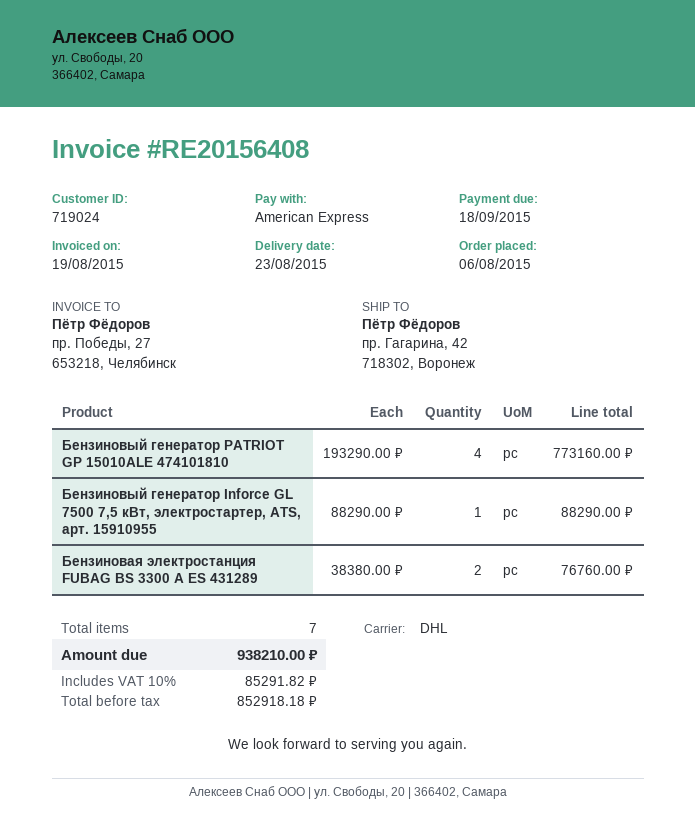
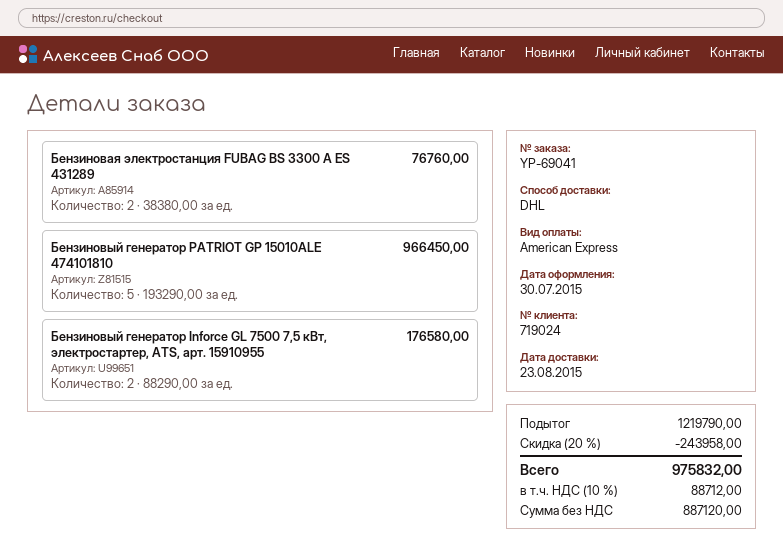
order date: 2015-08-06 -> 2015-07-30
Бензиновый генератор PATRIOT GP 15010ALE 474101810: 4 x 193290.00 = 773160.00 -> 5 x 193290.00 = 966450.00
Бензиновый генератор Inforce GL 7500 7,5 кВт, электростартер, ATS, арт. 15910955: 1 x 88290.00 = 88290.00 -> 2 x 88290.00 = 176580.00
discount: none -> 20% = 243958.00
net: 852918.18 -> 887120.00
tax: 10% = 85291.82 -> 10% = 88712.00
total: 938210.00 -> 975832.00

